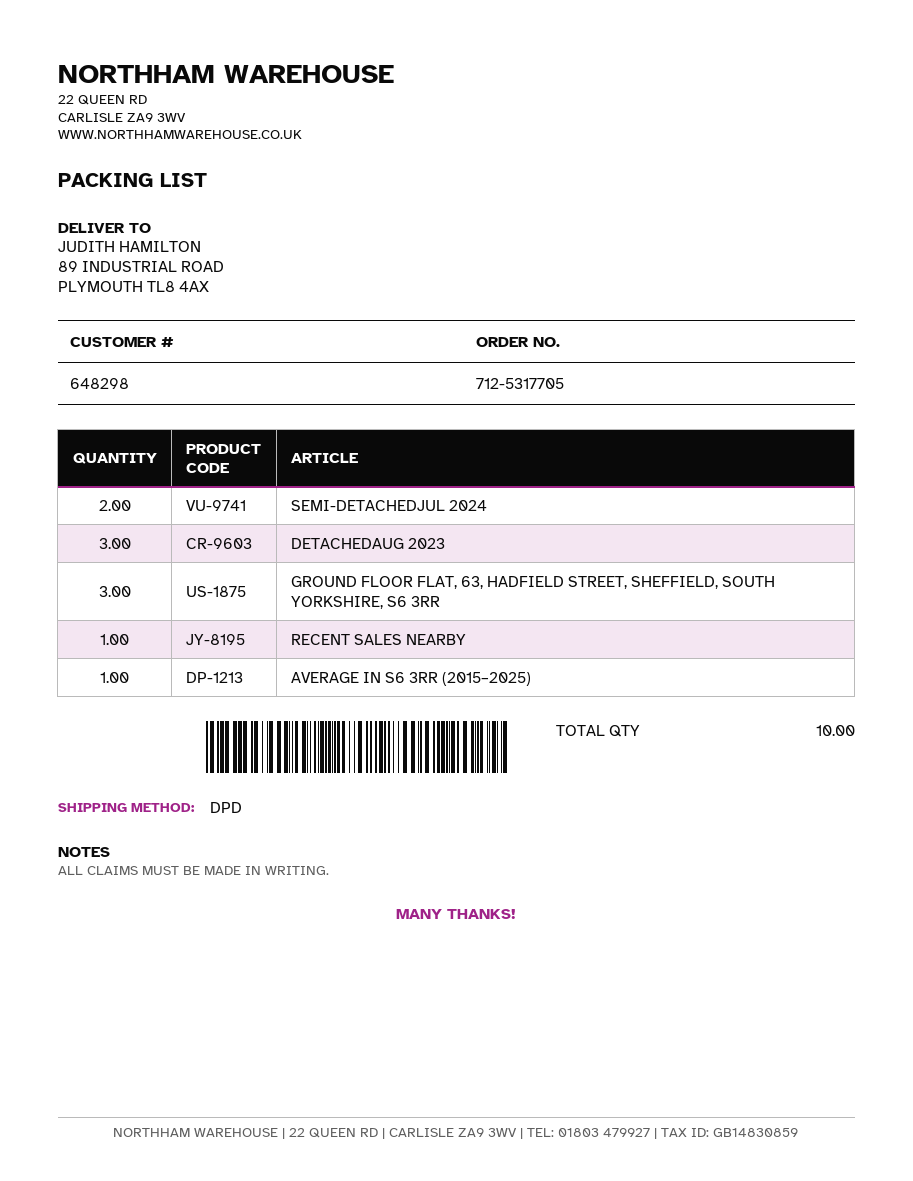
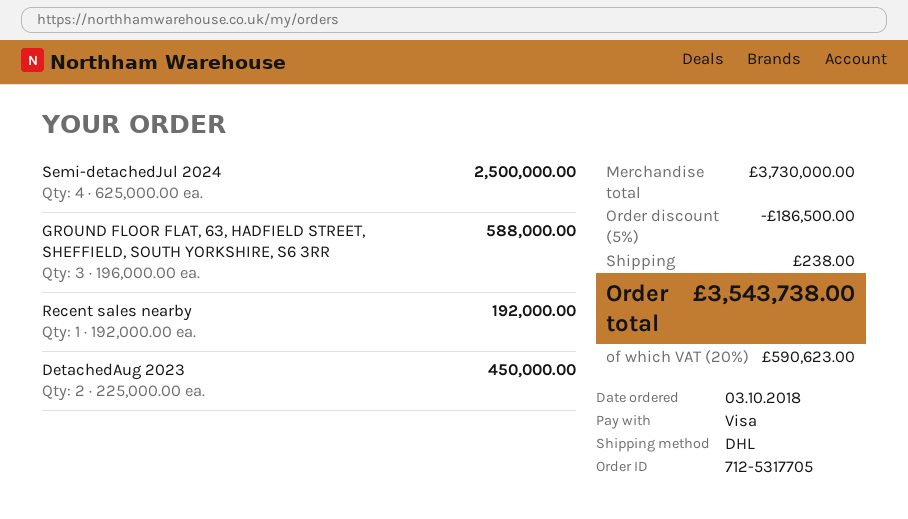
shipping method: DPD -> DHL
SEMI-DETACHEDJUL 2024: 2 -> 4
DETACHEDAUG 2023: 3 -> 2
AVERAGE IN S6 3RR (2015–2025): 1 -> none

